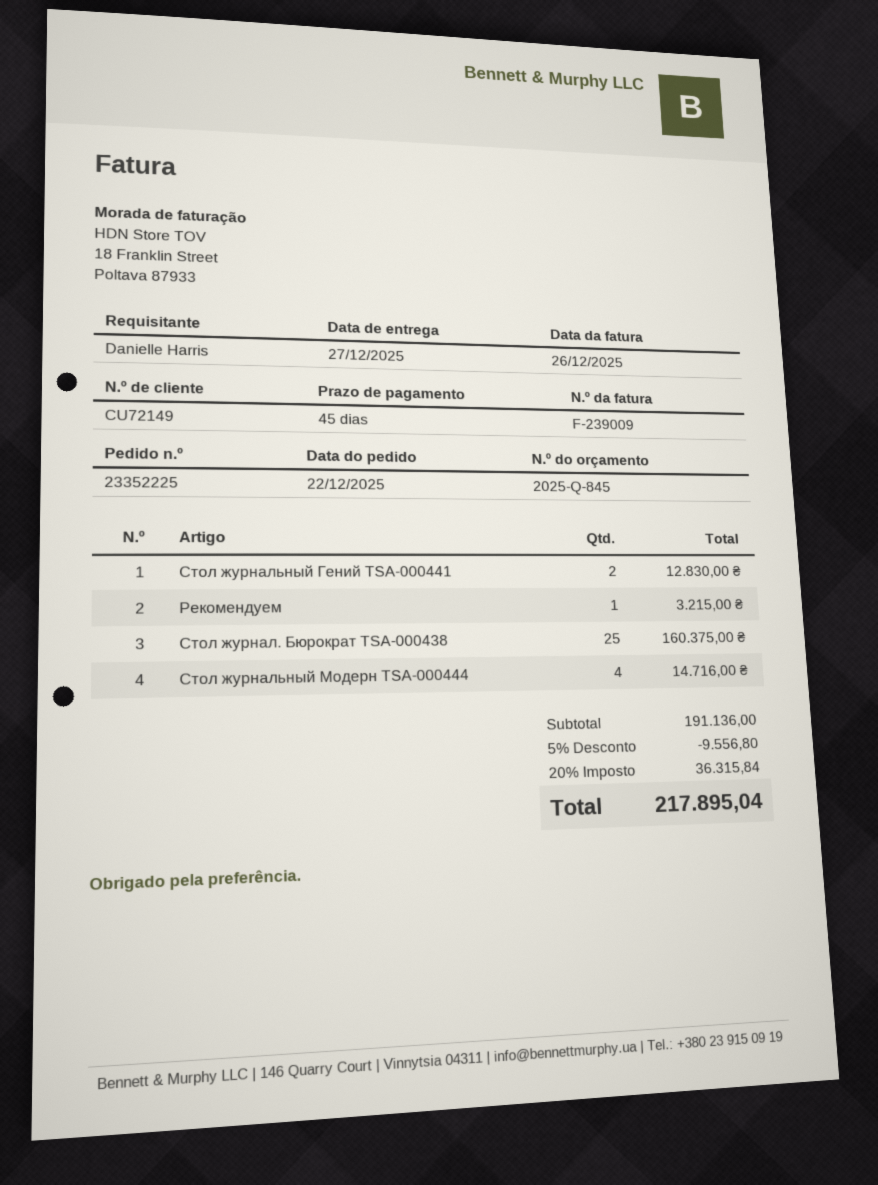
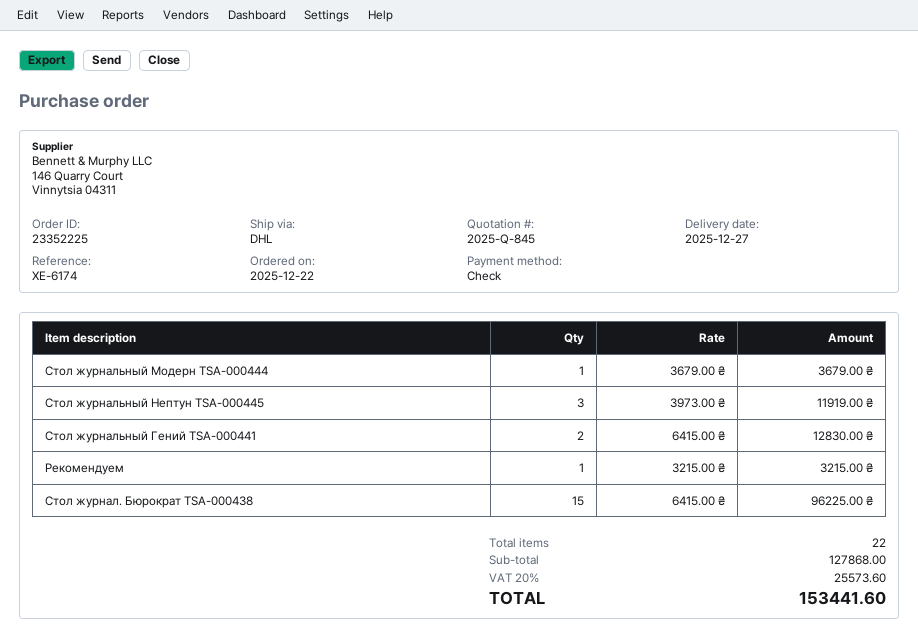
Стол журнал. Бюрократ TSA-000438: 25 for 160375.00 -> 15 for 96225.00
Стол журнальный Модерн TSA-000444: 4 for 14716.00 -> 1 for 3679.00
Стол журнальный Нептун TSA-000445: none -> 3 for 11919.00
subtotal: 191136.00 -> 127868.00
discount: 5% = 9556.80 -> none
tax: 20% = 36315.84 -> 20% = 25573.60
total: 217895.04 -> 153441.60

